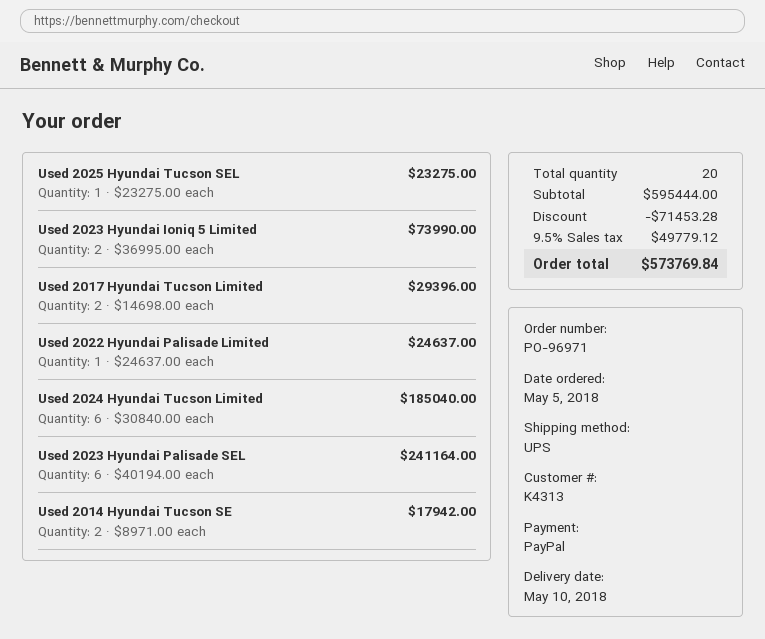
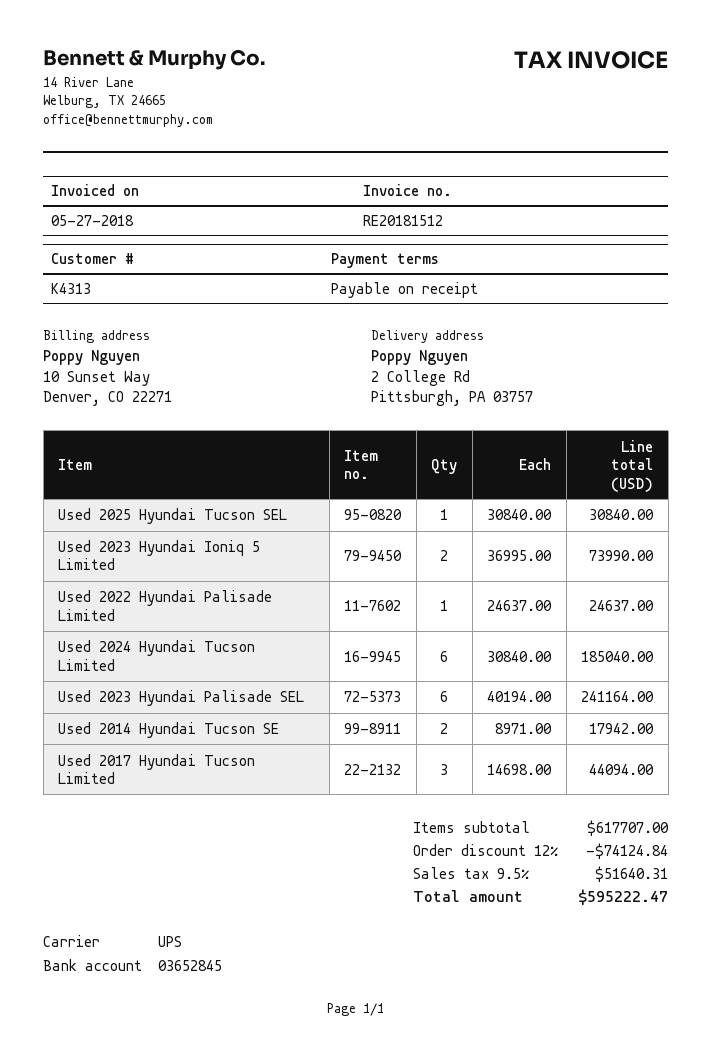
Used 2025 Hyundai Tucson SEL: 1 x 23275.00 = 23275.00 -> 1 x 30840.00 = 30840.00
Used 2017 Hyundai Tucson Limited: 2 x 14698.00 = 29396.00 -> 3 x 14698.00 = 44094.00
subtotal: 595444.00 -> 617707.00
discount: 71453.28 -> 74124.84
tax: 9.5% = 49779.12 -> 9.5% = 51640.31
total: 573769.84 -> 595222.47

